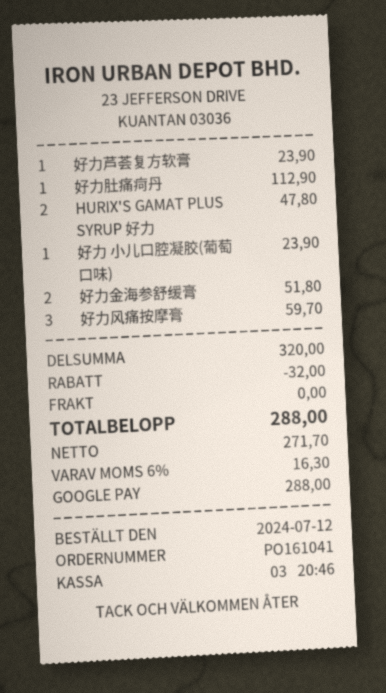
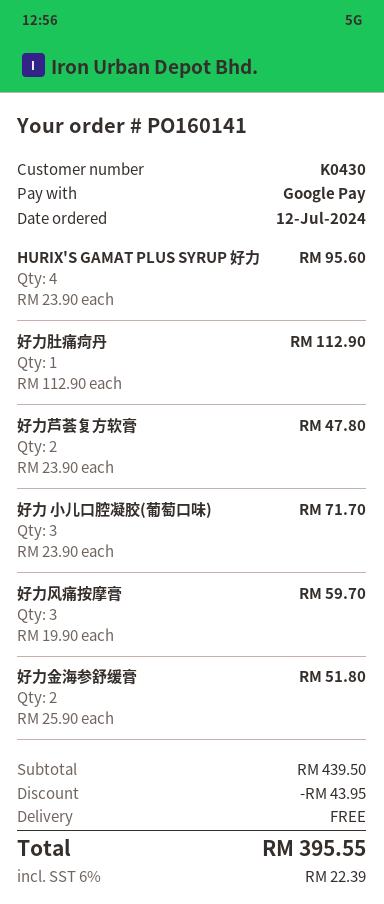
order number: PO161041 -> PO160141
好力芦荟复方软膏: 1 for 23.90 -> 2 for 47.80
HURIX'S GAMAT PLUS SYRUP 好力: 2 for 47.80 -> 4 for 95.60
好力 小儿口腔凝胶(葡萄口味): 1 for 23.90 -> 3 for 71.70
subtotal: 320.00 -> 439.50
discount: 32.00 -> 43.95
tax: 6% = 16.30 -> 6% = 22.39
total: 288.00 -> 395.55

